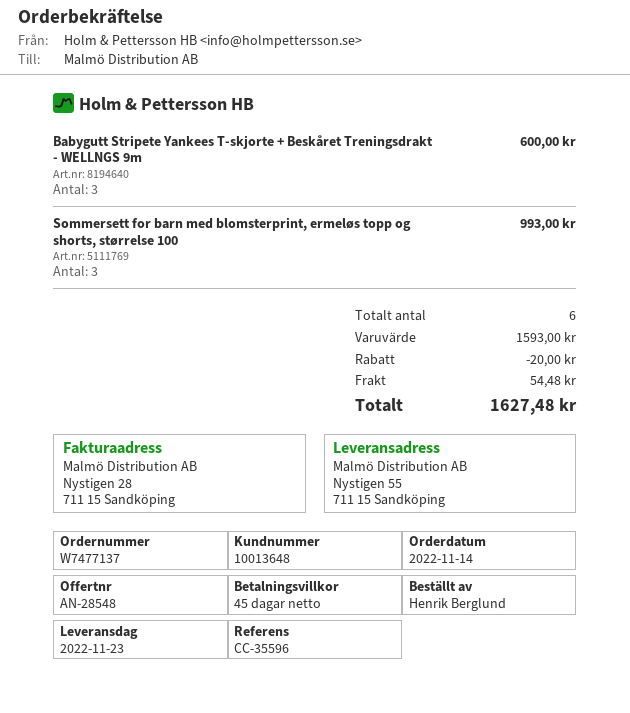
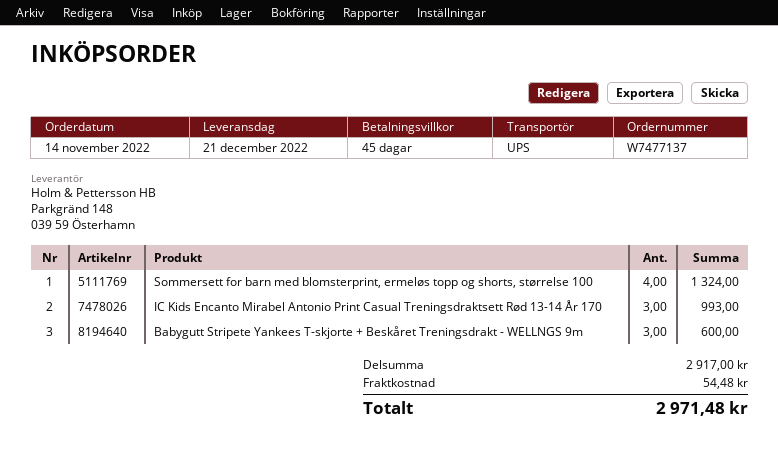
delivery date: 2022-11-23 -> 2022-12-21
Sommersett for barn med blomsterprint, ermeløs topp og shorts, størrelse 100: 3 for 993.00 -> 4 for 1324.00
IC Kids Encanto Mirabel Antonio Print Casual Treningsdraktsett Rød 13-14 År 170: none -> 3 for 993.00
subtotal: 1593.00 -> 2917.00
discount: 20.00 -> none
total: 1627.48 -> 2971.48

